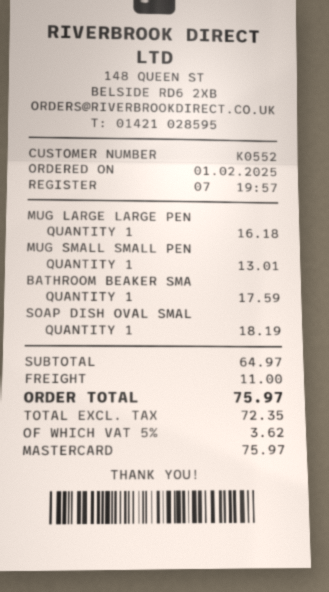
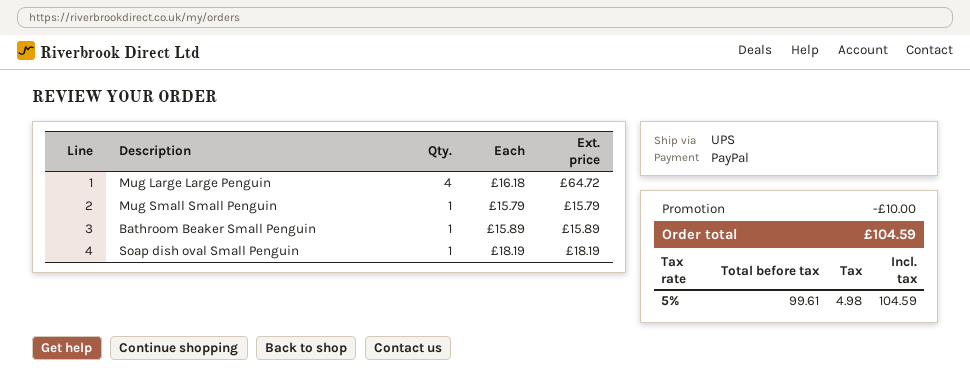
payment method: Mastercard -> PayPal
MUG LARGE LARGE PEN: 1 for 16.18 -> 4 for 64.72
MUG SMALL SMALL PEN: 1 for 13.01 -> 1 for 15.79
BATHROOM BEAKER SMA: 1 for 17.59 -> 1 for 15.89
discount: none -> 10.00
shipping: 11.00 -> none
net: 72.35 -> 99.61
tax: 5% = 3.62 -> 5% = 4.98
total: 75.97 -> 104.59

